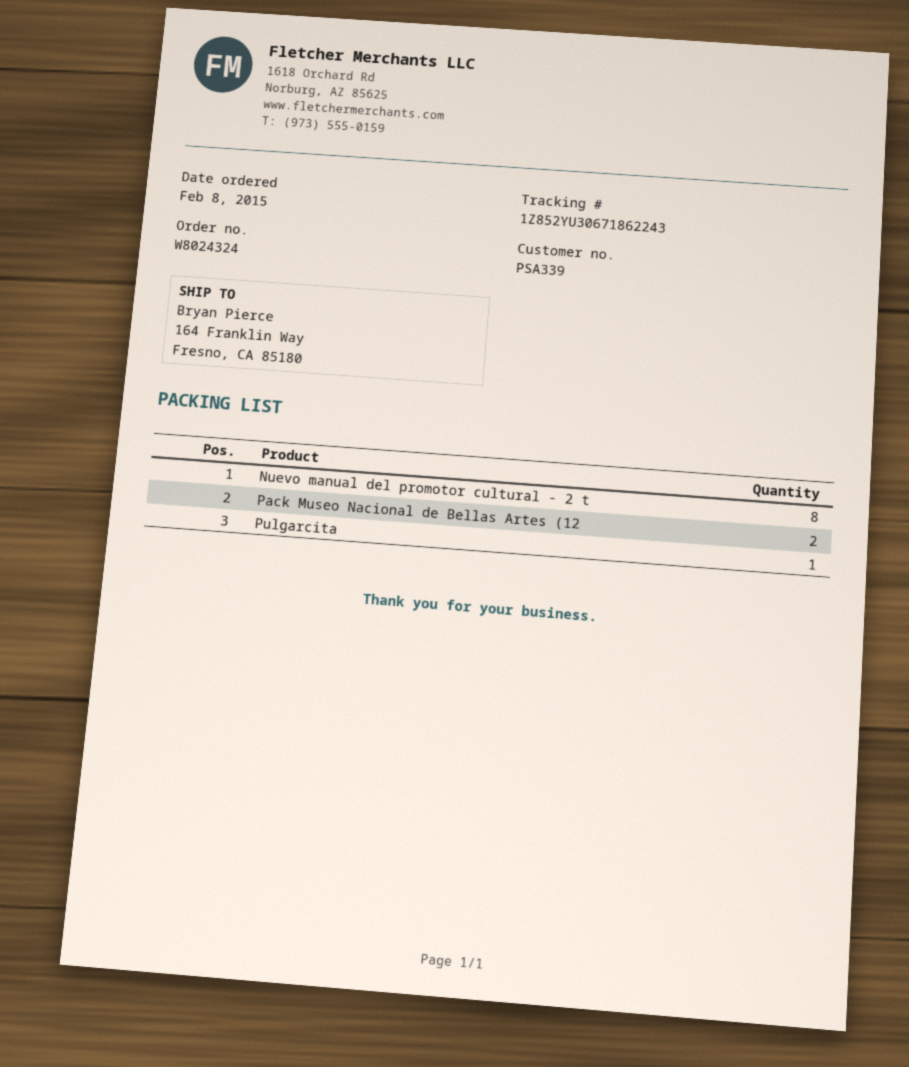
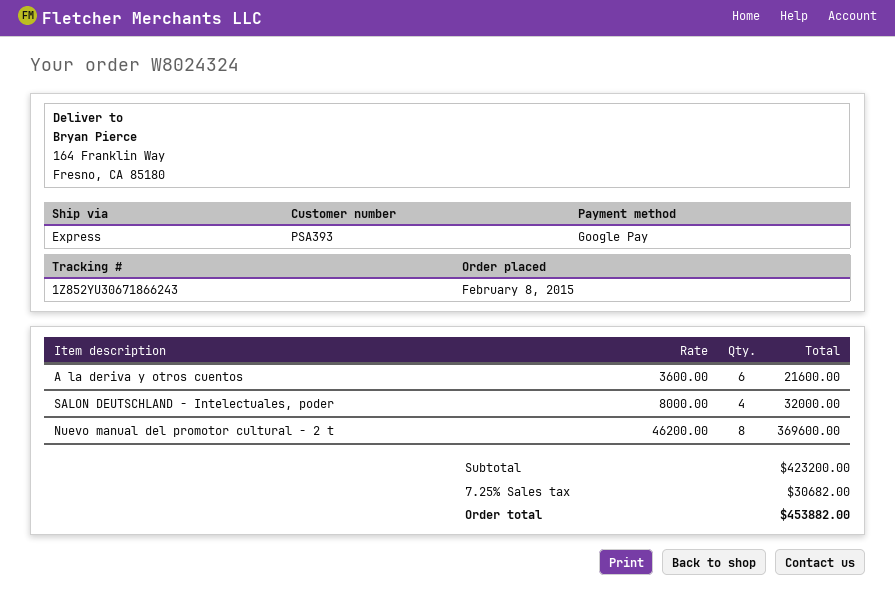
customer number: PSA339 -> PSA393
tracking number: 1Z852YU30671862243 -> 1Z852YU30671866243
Pack Museo Nacional de Bellas Artes (12: 2 -> none
Pulgarcita: 1 -> none
A la deriva y otros cuentos: none -> 6
SALON DEUTSCHLAND - Intelectuales, poder: none -> 4

